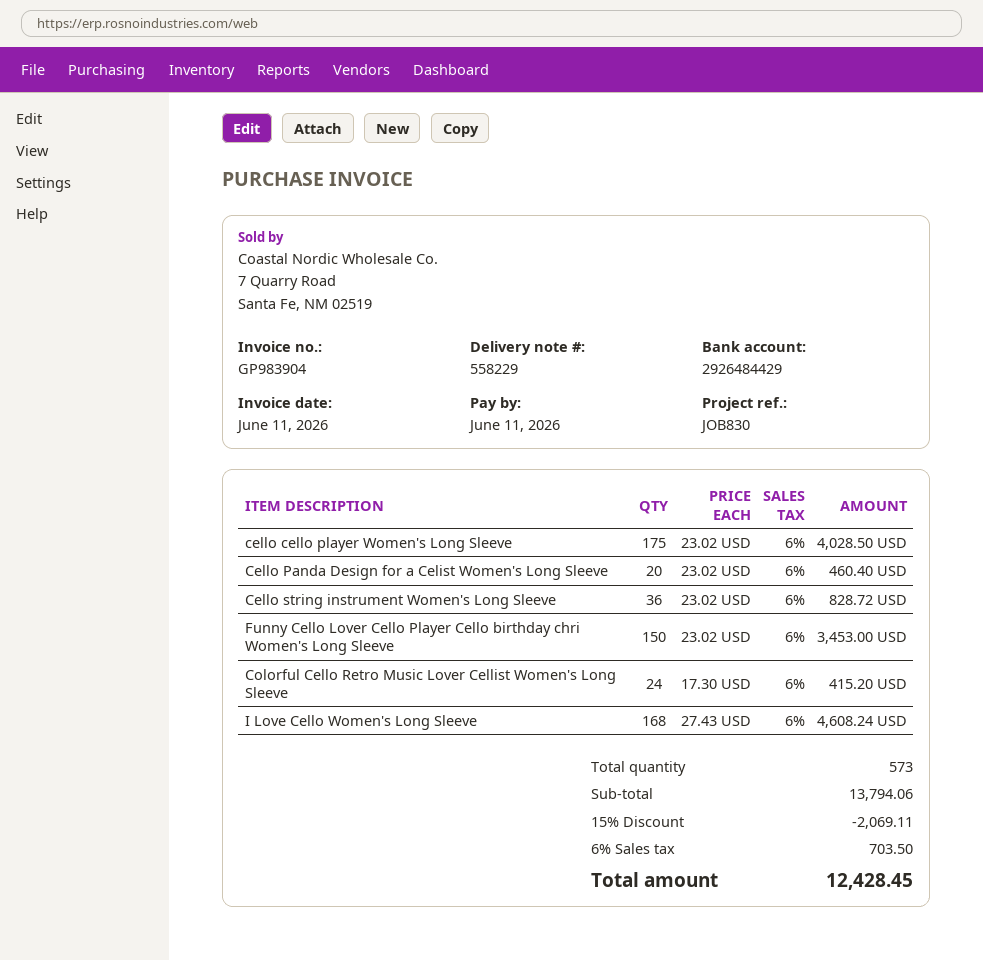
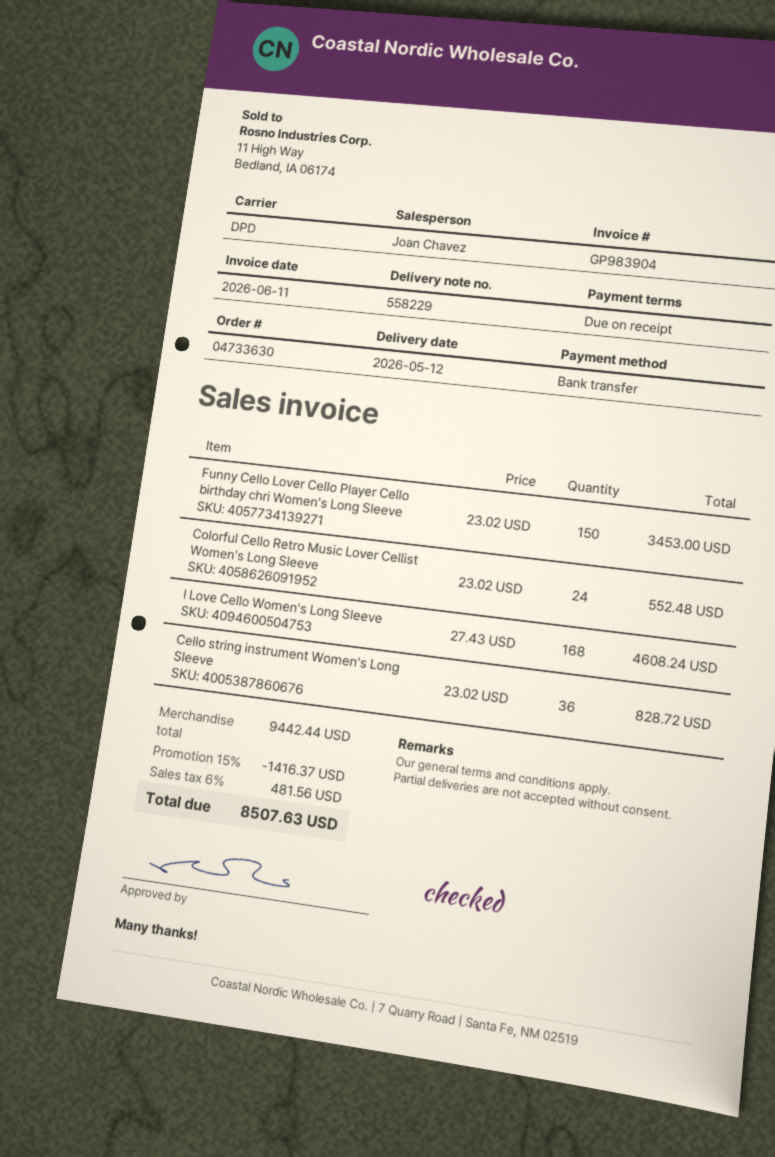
cello cello player Women's Long Sleeve: 175 x 23.02 = 4028.50 -> none
Cello Panda Design for a Celist Women's Long Sleeve: 20 x 23.02 = 460.40 -> none
Colorful Cello Retro Music Lover Cellist Women's Long Sleeve: 24 x 17.30 = 415.20 -> 24 x 23.02 = 552.48
subtotal: 13794.06 -> 9442.44
discount: 15% = 2069.11 -> 15% = 1416.37
tax: 6% = 703.50 -> 6% = 481.56
total: 12428.45 -> 8507.63

